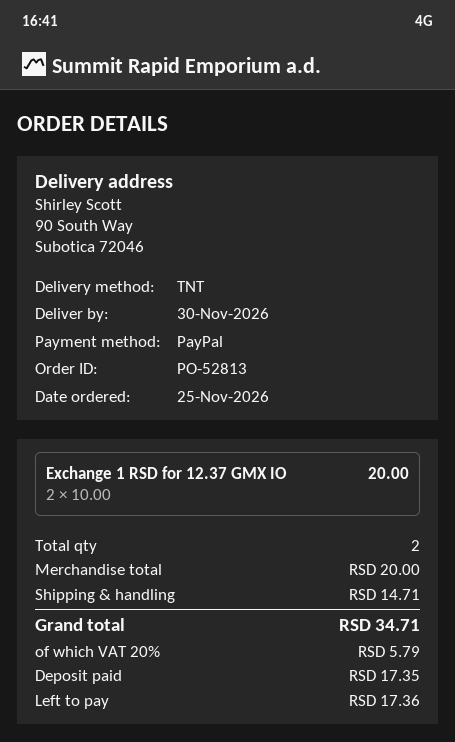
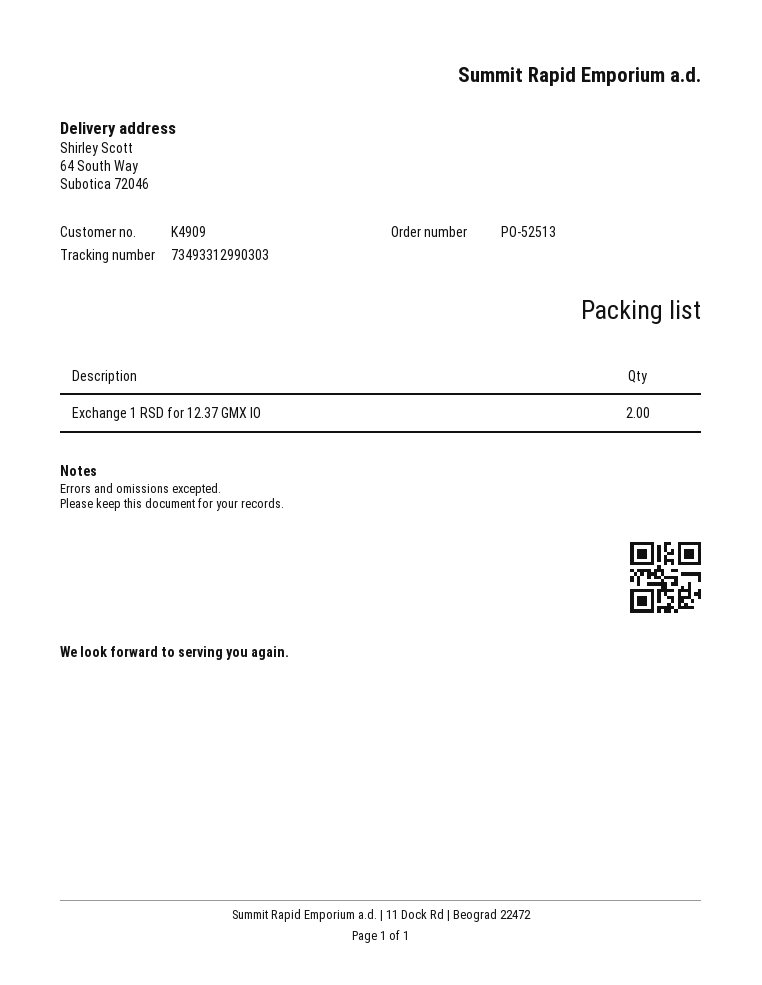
order number: PO-52813 -> PO-52513
ship to: 90 South Way, Subotica 72046 -> 64 South Way, Subotica 72046

